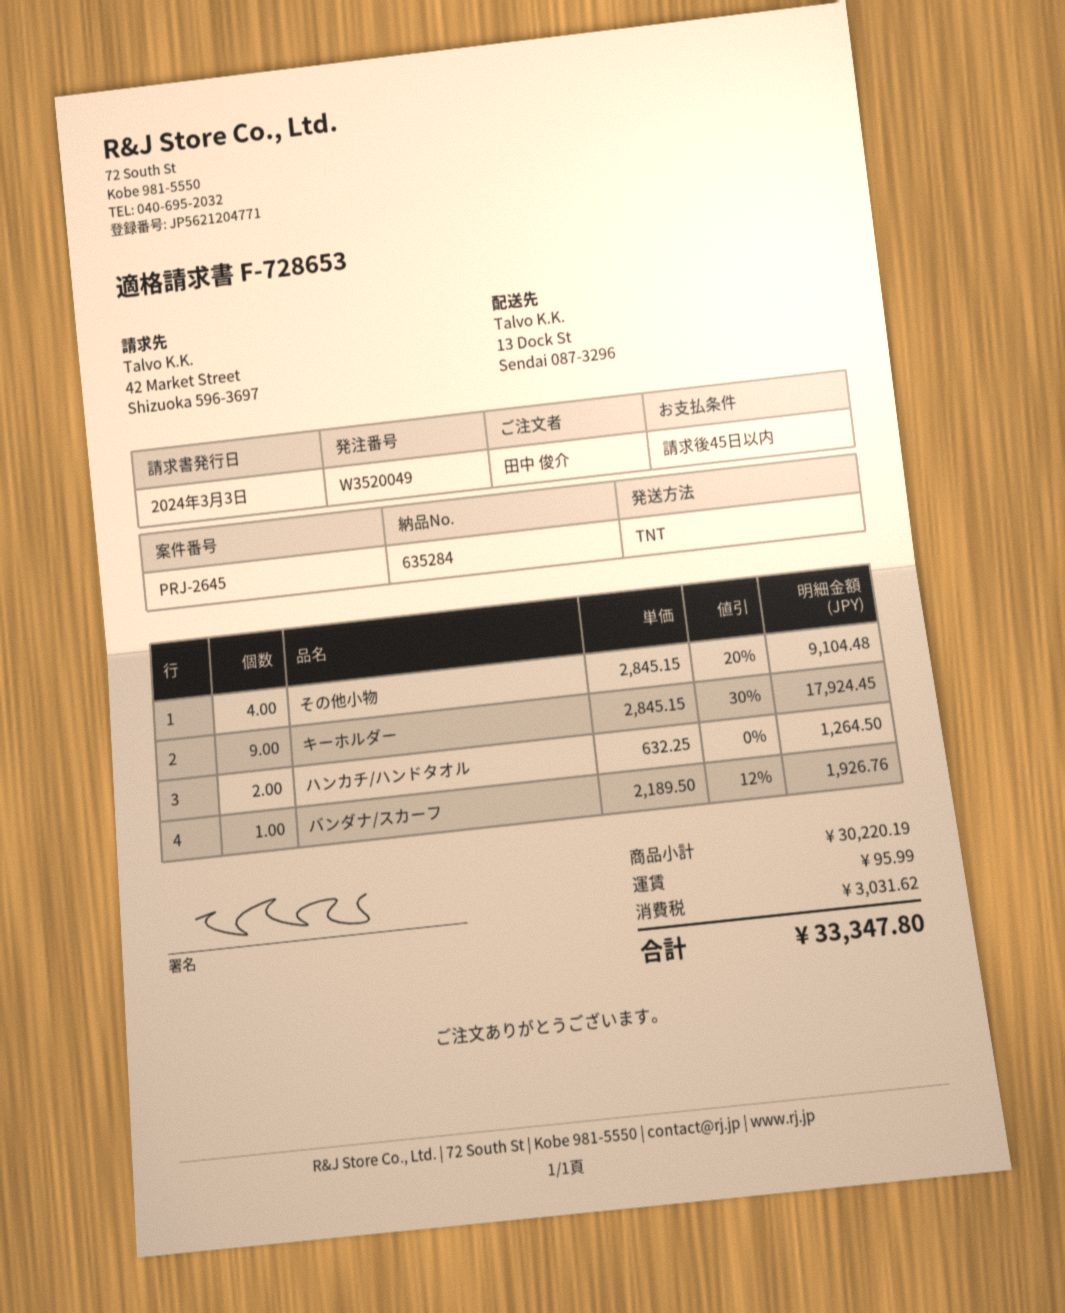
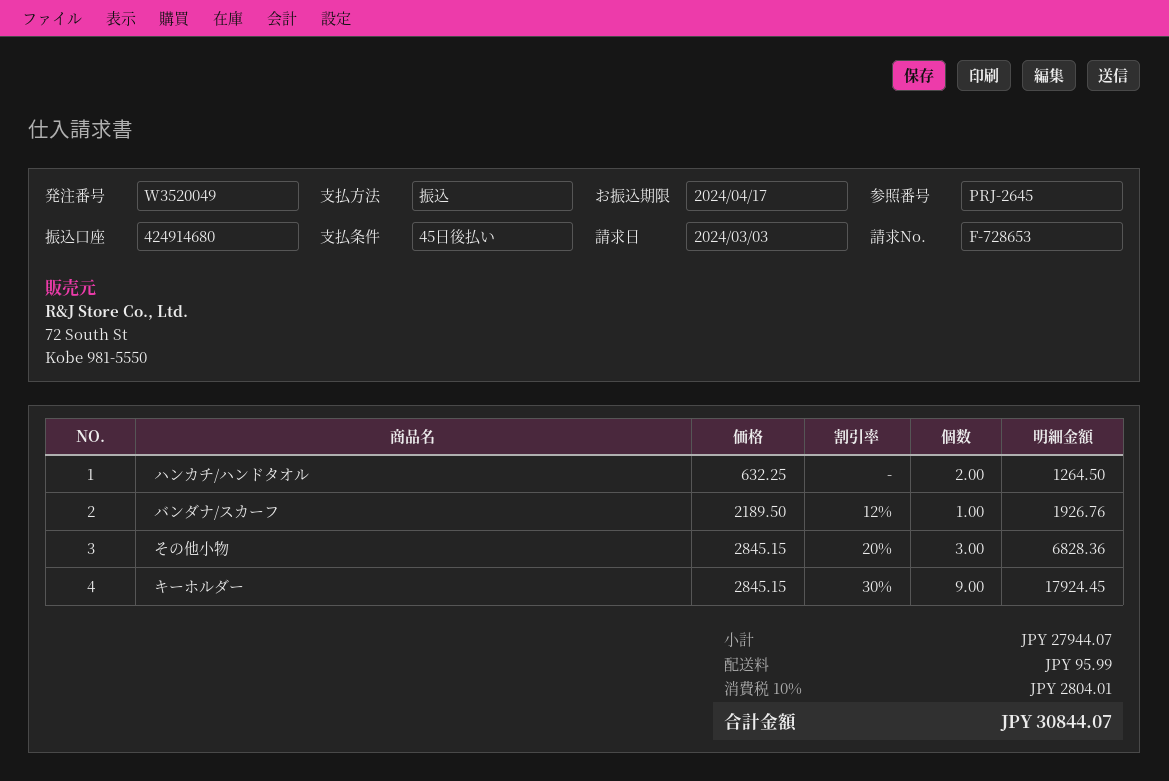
その他小物: 4 x 2845.15 - 20% = 9104.48 -> 3 x 2845.15 - 20% = 6828.36
subtotal: 30220.19 -> 27944.07
tax: 3031.62 -> 2804.01
total: 33347.80 -> 30844.07

